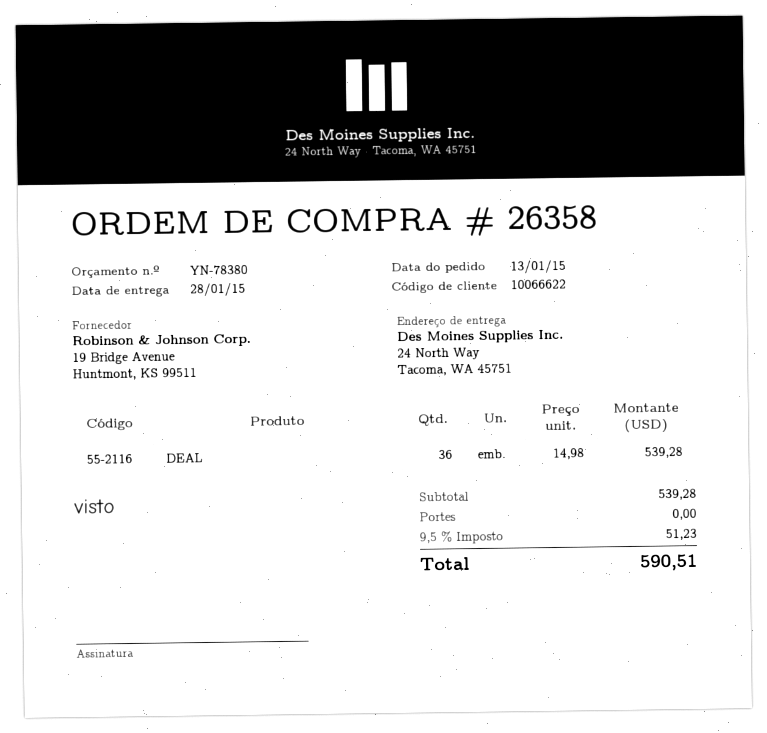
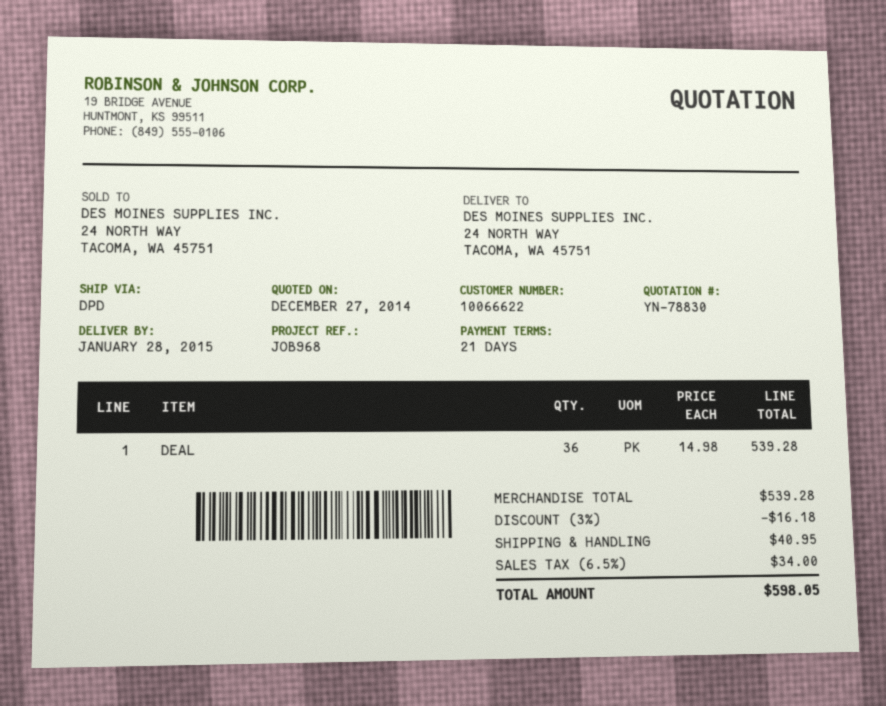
quote number: YN-78380 -> YN-78830
discount: none -> 3% = 16.18
shipping: 0.00 -> 40.95
tax: 9.5% = 51.23 -> 6.5% = 34.00
total: 590.51 -> 598.05

